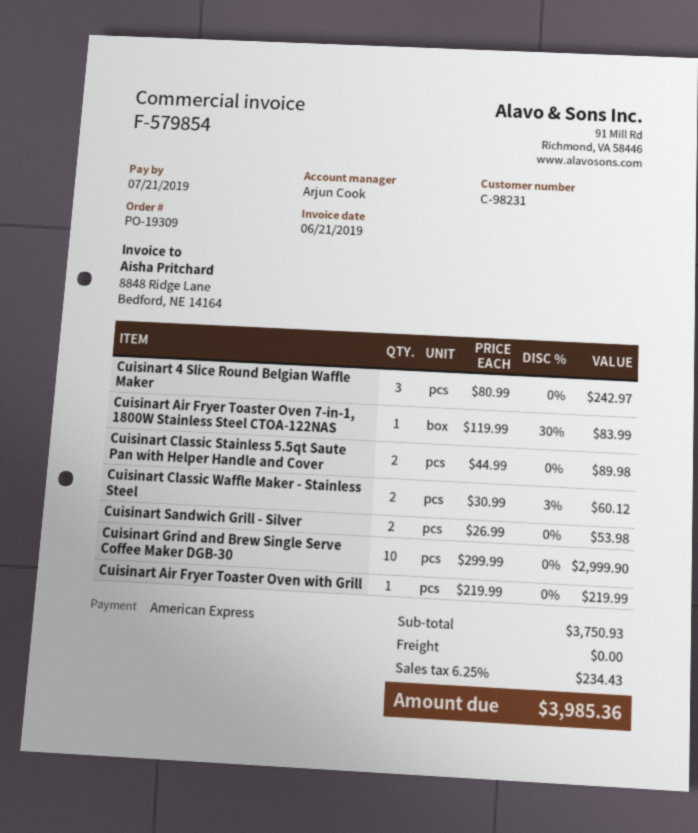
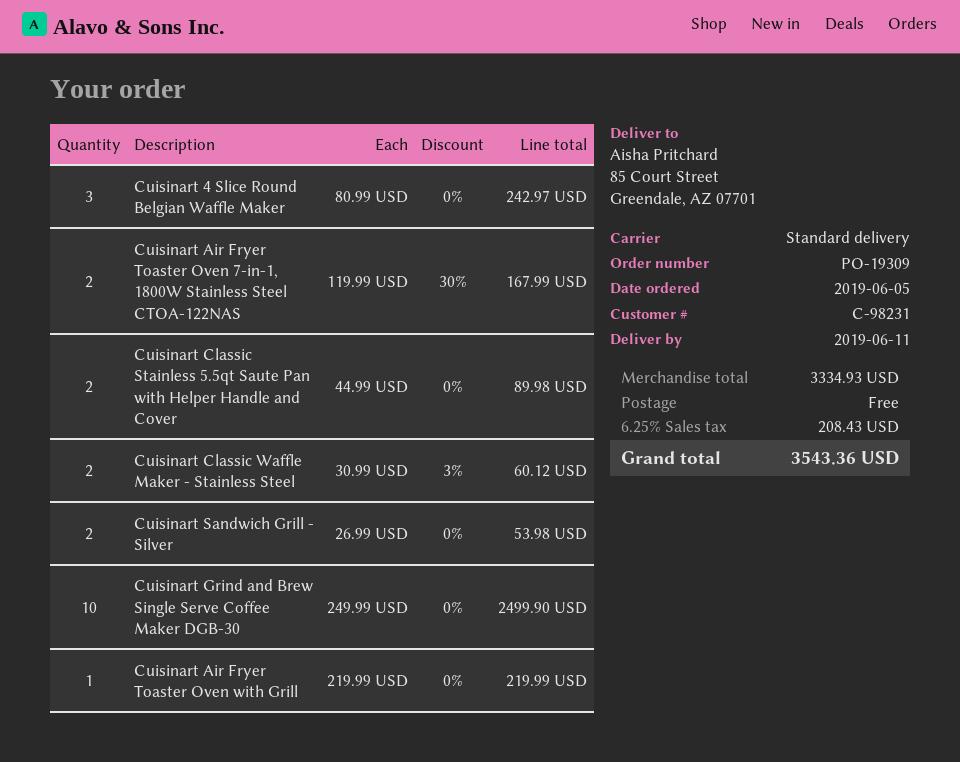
Cuisinart Air Fryer Toaster Oven 7-in-1, 1800W Stainless Steel CTOA-122NAS: 1 x 119.99 - 30% = 83.99 -> 2 x 119.99 - 30% = 167.99
Cuisinart Grind and Brew Single Serve Coffee Maker DGB-30: 10 x 299.99 = 2999.90 -> 10 x 249.99 = 2499.90
subtotal: 3750.93 -> 3334.93
tax: 6.25% = 234.43 -> 6.25% = 208.43
total: 3985.36 -> 3543.36

